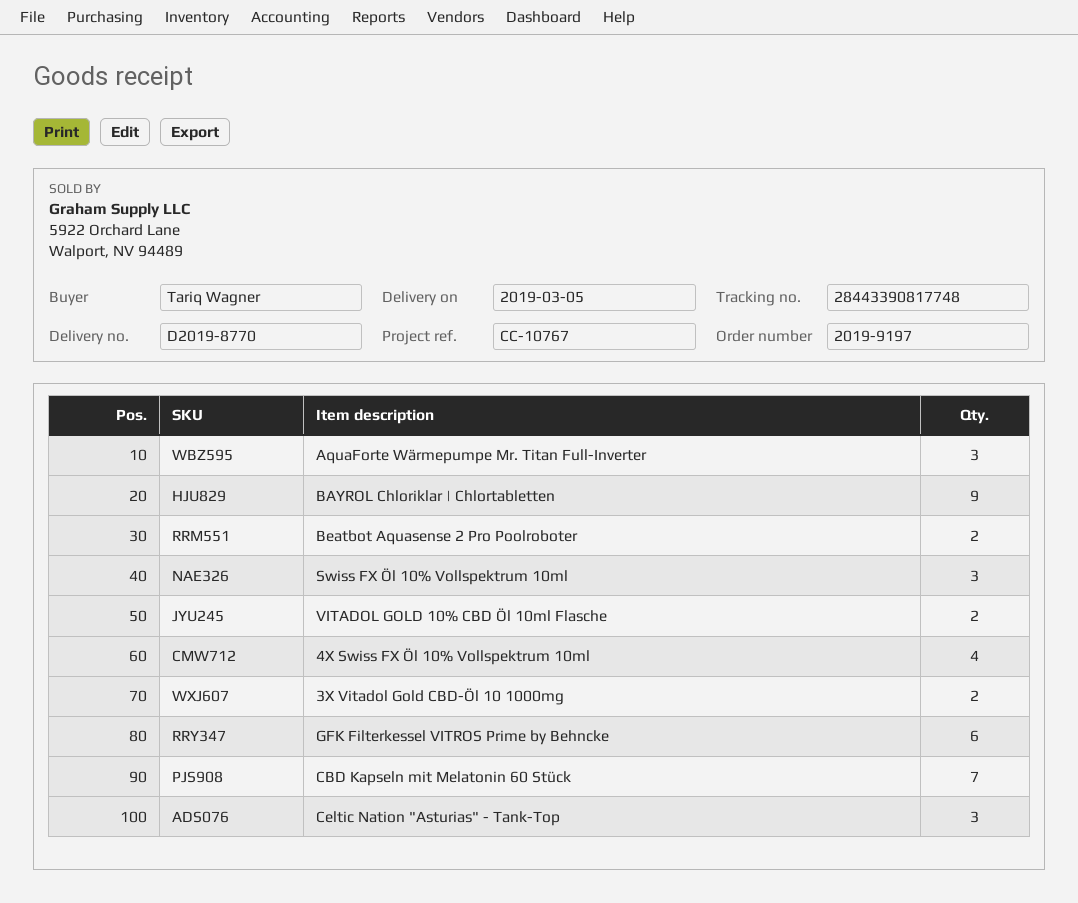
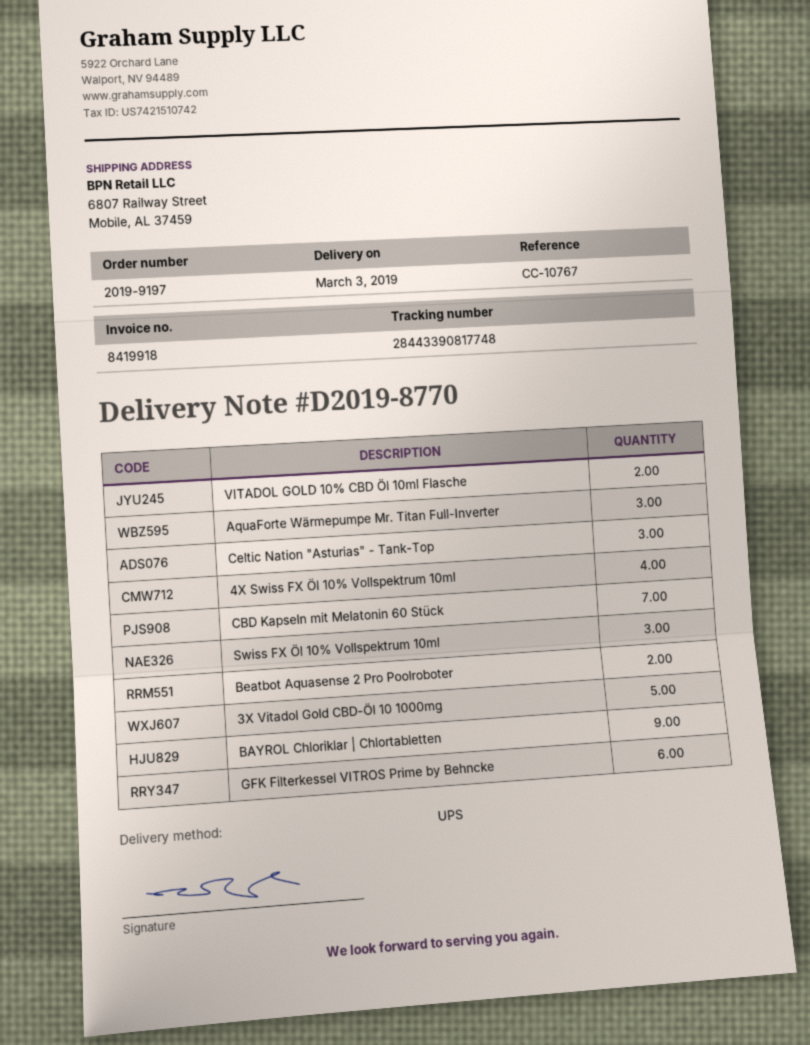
delivery date: 2019-03-05 -> 2019-03-03
3X Vitadol Gold CBD-Öl 10 1000mg: 2 -> 5

